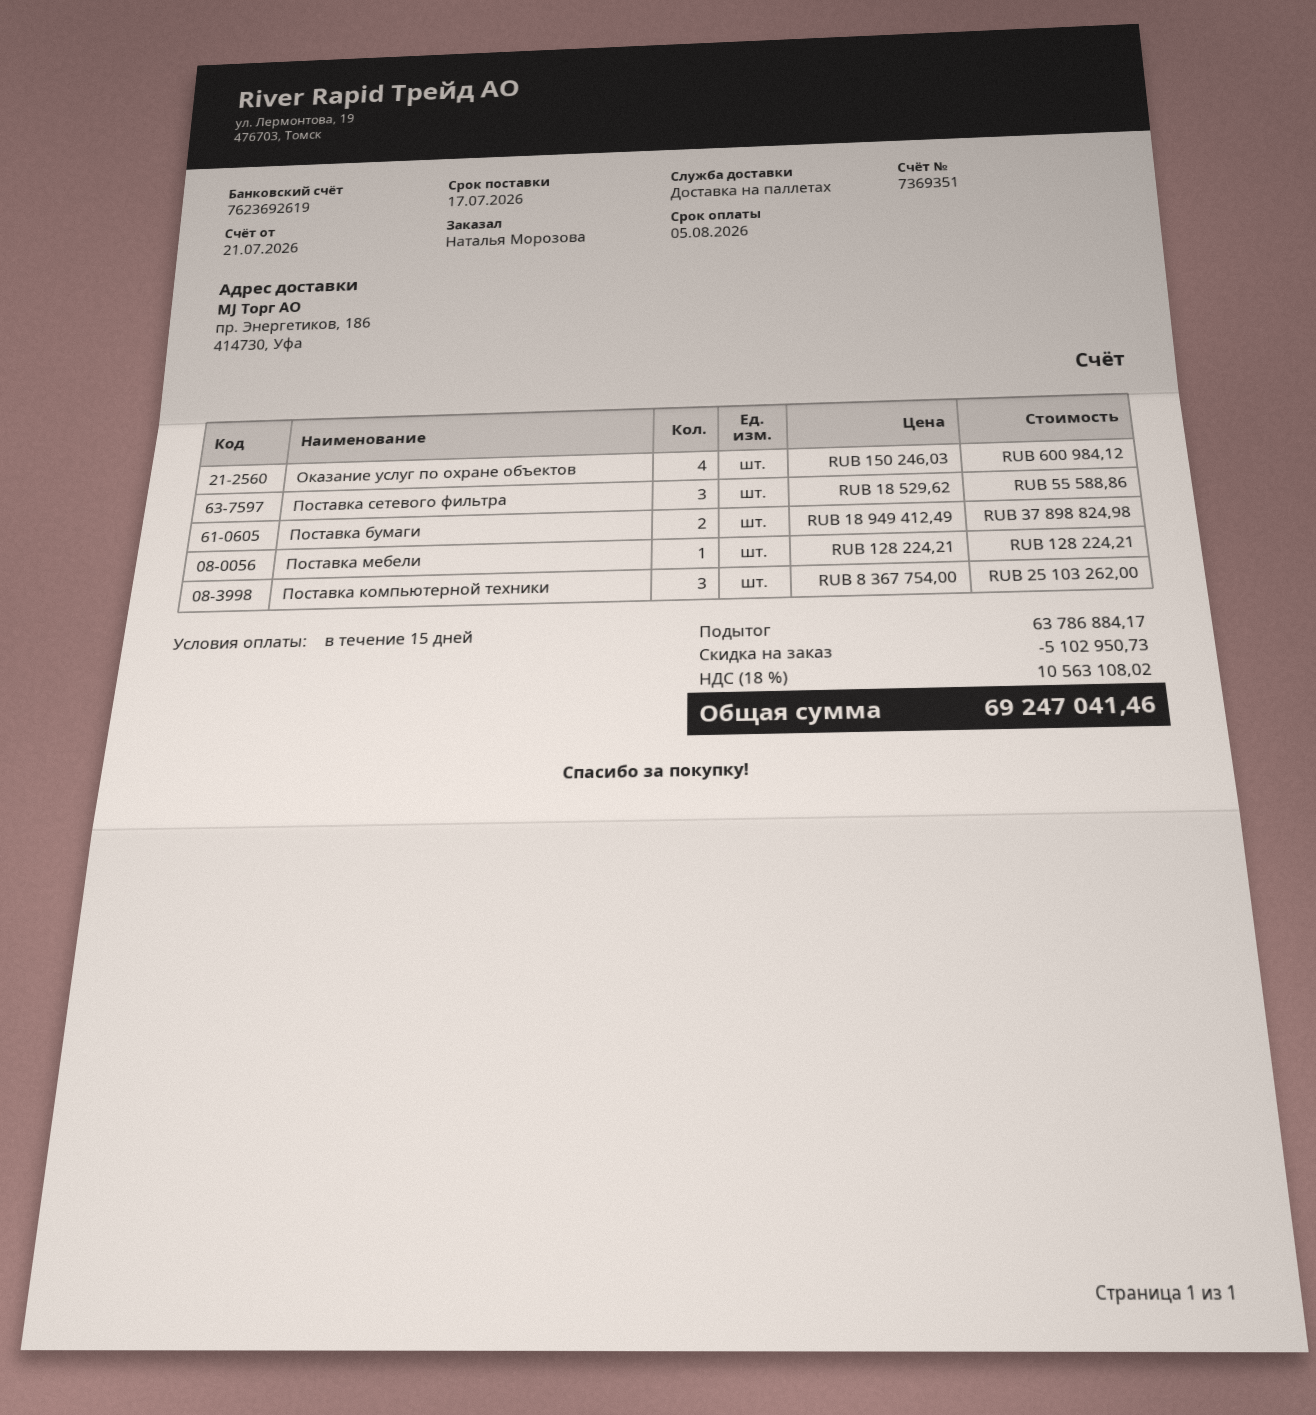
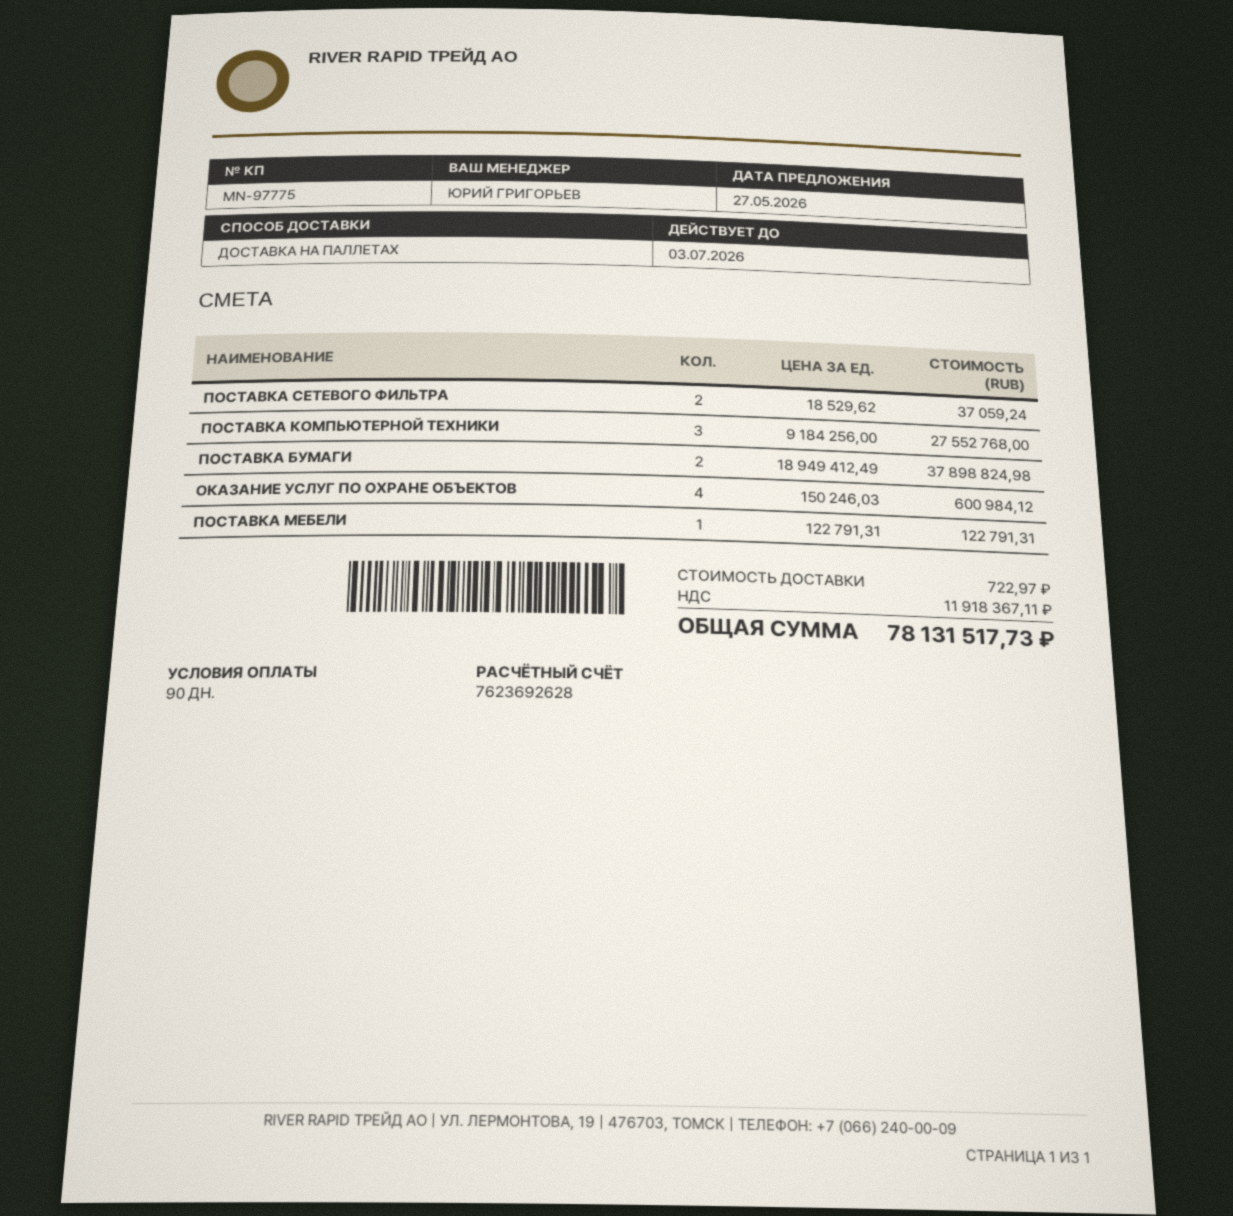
payment terms: 15 days -> 90 days
bank account: 7623692619 -> 7623692628
Поставка сетевого фильтра: 3 x 18529.62 = 55588.86 -> 2 x 18529.62 = 37059.24
Поставка мебели: 1 x 128224.21 = 128224.21 -> 1 x 122791.31 = 122791.31
Поставка компьютерной техники: 3 x 8367754.00 = 25103262.00 -> 3 x 9184256.00 = 27552768.00
discount: 5102950.73 -> none
shipping: none -> 722.97
tax: 10563108.02 -> 11918367.11
total: 69247041.46 -> 78131517.73

